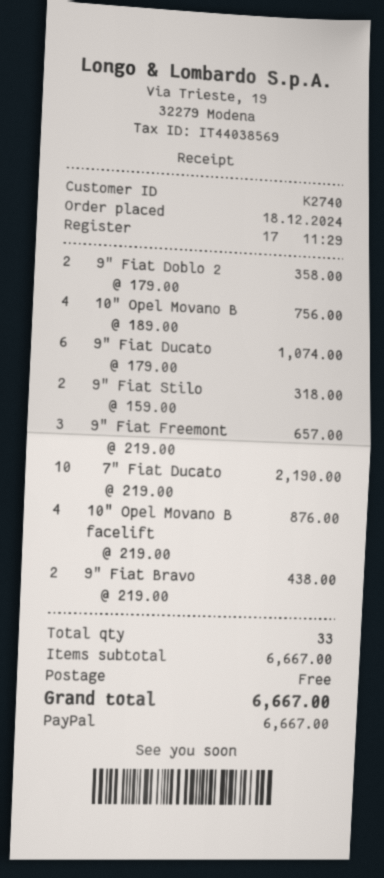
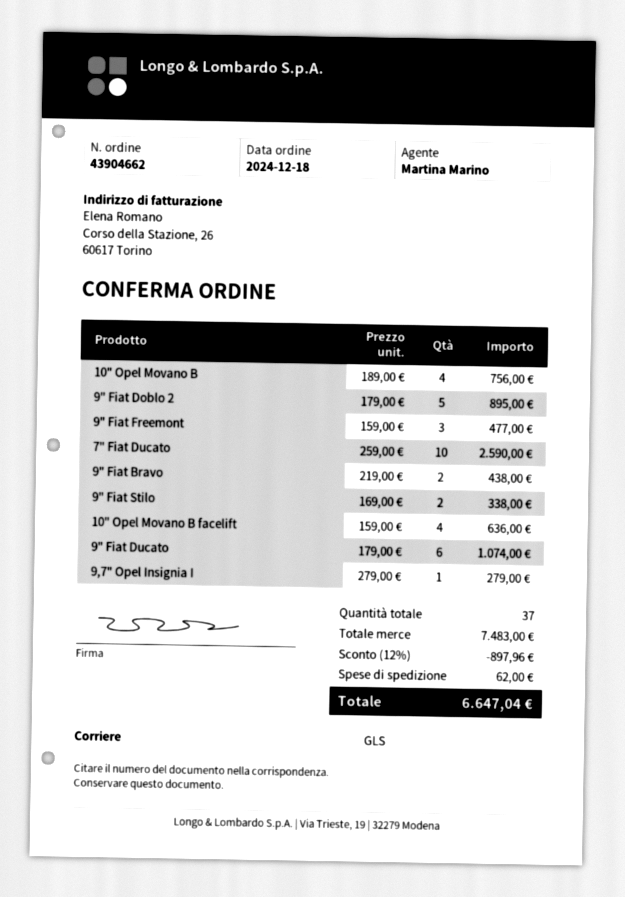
9" Fiat Doblo 2: 2 x 179.00 = 358.00 -> 5 x 179.00 = 895.00
9" Fiat Stilo: 2 x 159.00 = 318.00 -> 2 x 169.00 = 338.00
9" Fiat Freemont: 3 x 219.00 = 657.00 -> 3 x 159.00 = 477.00
7" Fiat Ducato: 10 x 219.00 = 2190.00 -> 10 x 259.00 = 2590.00
10" Opel Movano B facelift: 4 x 219.00 = 876.00 -> 4 x 159.00 = 636.00
9,7" Opel Insignia I: none -> 1 x 279.00 = 279.00
total quantity: 33 -> 37
subtotal: 6667.00 -> 7483.00
discount: none -> 12% = 897.96
shipping: 0.00 -> 62.00
total: 6667.00 -> 6647.04

